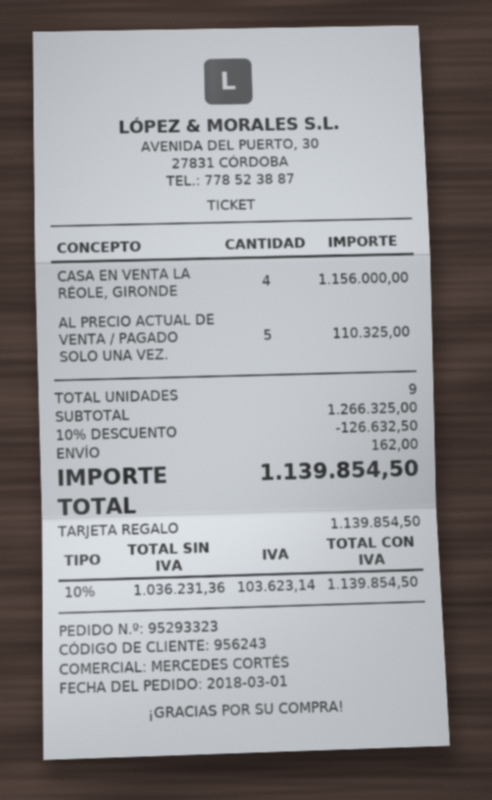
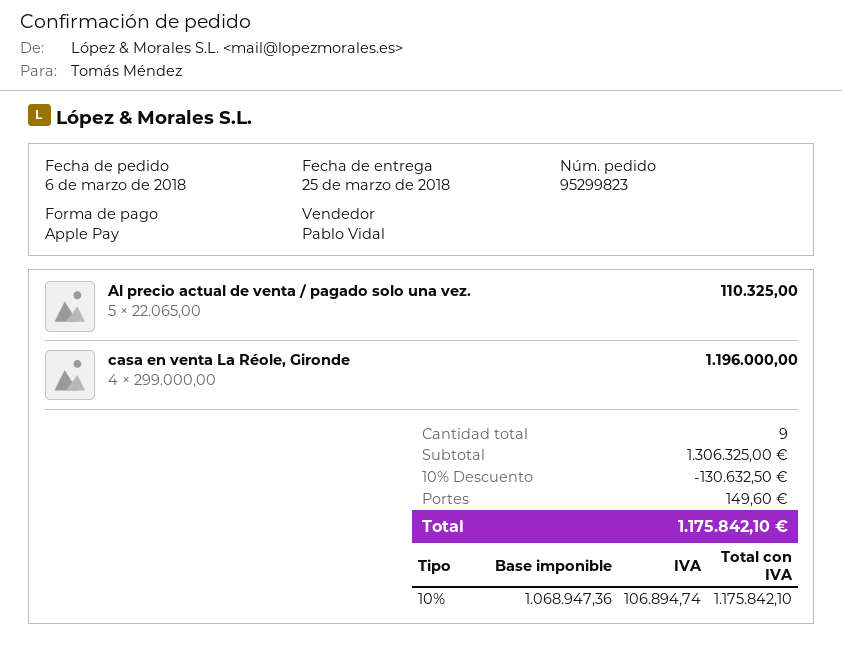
order number: 95293323 -> 95299823
order date: 2018-03-01 -> 2018-03-06
sales rep: MERCEDES CORTÉS -> Pablo Vidal
payment method: gift card -> Apple Pay
CASA EN VENTA LA RÉOLE, GIRONDE: 4 for 1156000.00 -> 4 for 1196000.00
subtotal: 1266325.00 -> 1306325.00
discount: 10% = 126632.50 -> 10% = 130632.50
shipping: 162.00 -> 149.60
net: 1036231.36 -> 1068947.36
tax: 10% = 103623.14 -> 10% = 106894.74
total: 1139854.50 -> 1175842.10

